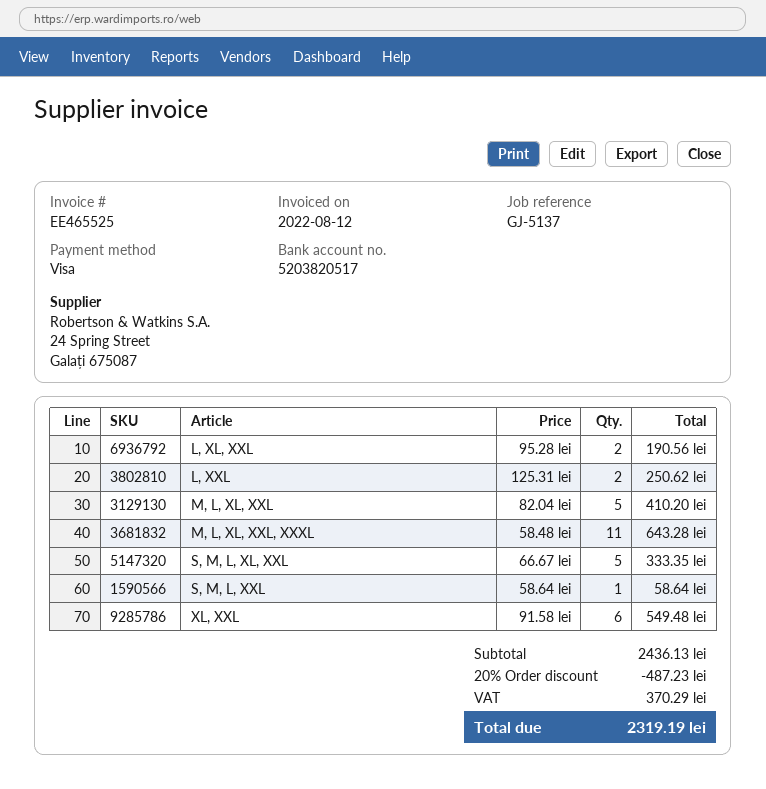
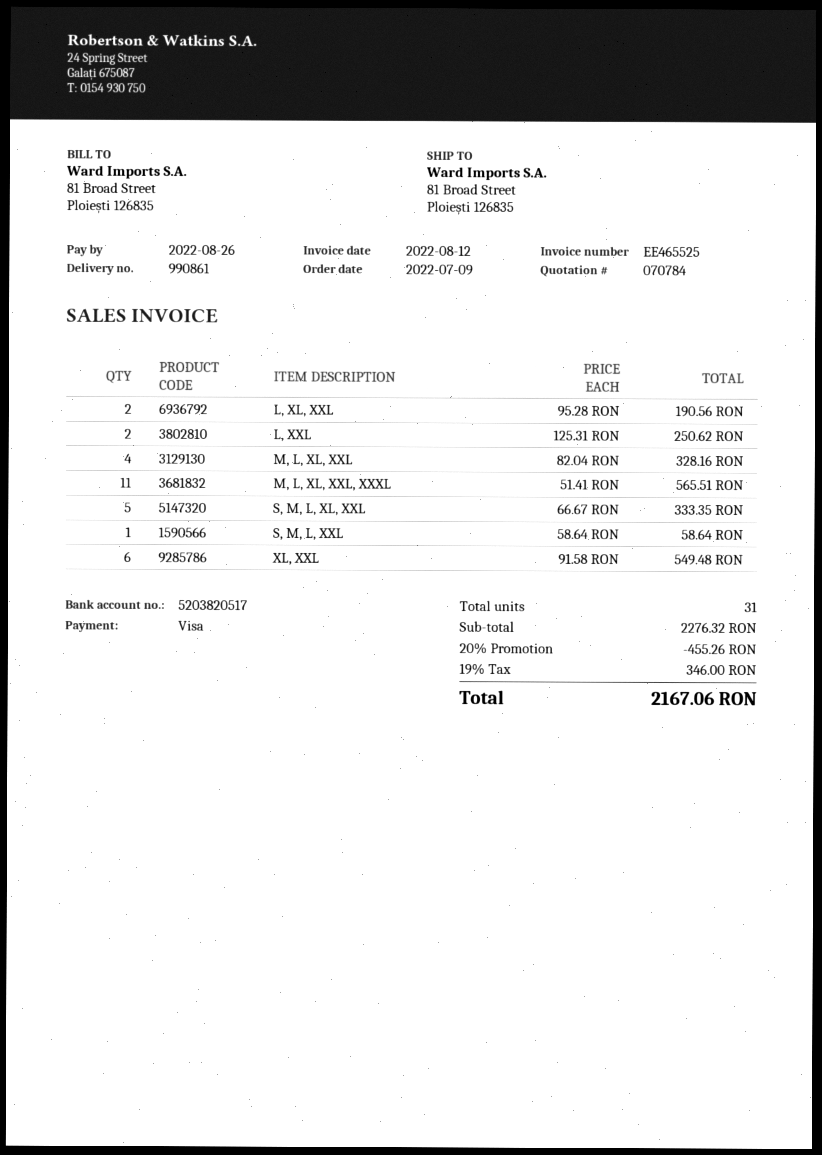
M, L, XL, XXL: 5 x 82.04 = 410.20 -> 4 x 82.04 = 328.16
M, L, XL, XXL, XXXL: 11 x 58.48 = 643.28 -> 11 x 51.41 = 565.51
subtotal: 2436.13 -> 2276.32
discount: 20% = 487.23 -> 20% = 455.26
tax: 370.29 -> 346.00
total: 2319.19 -> 2167.06

